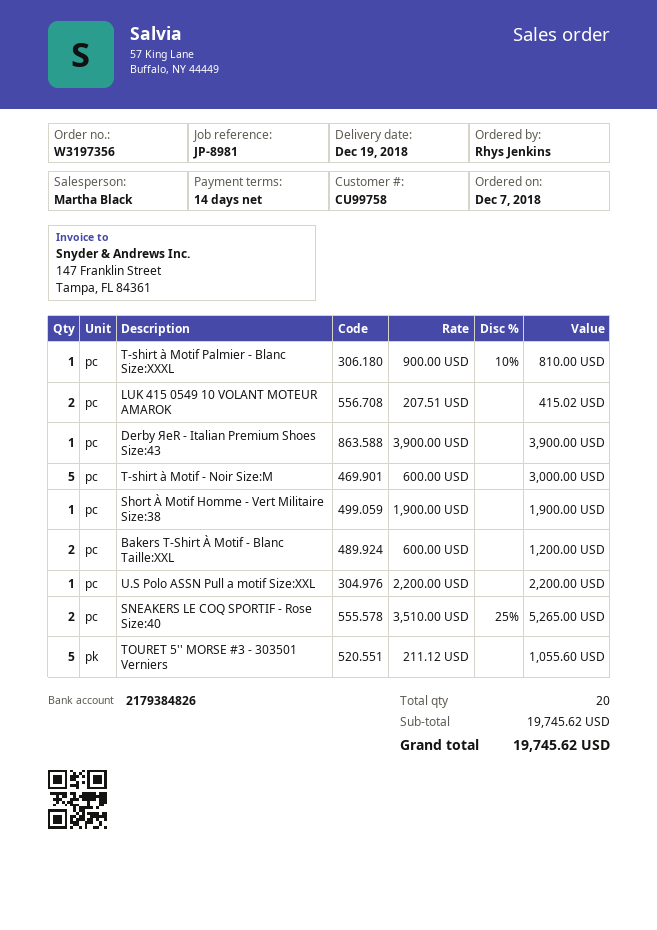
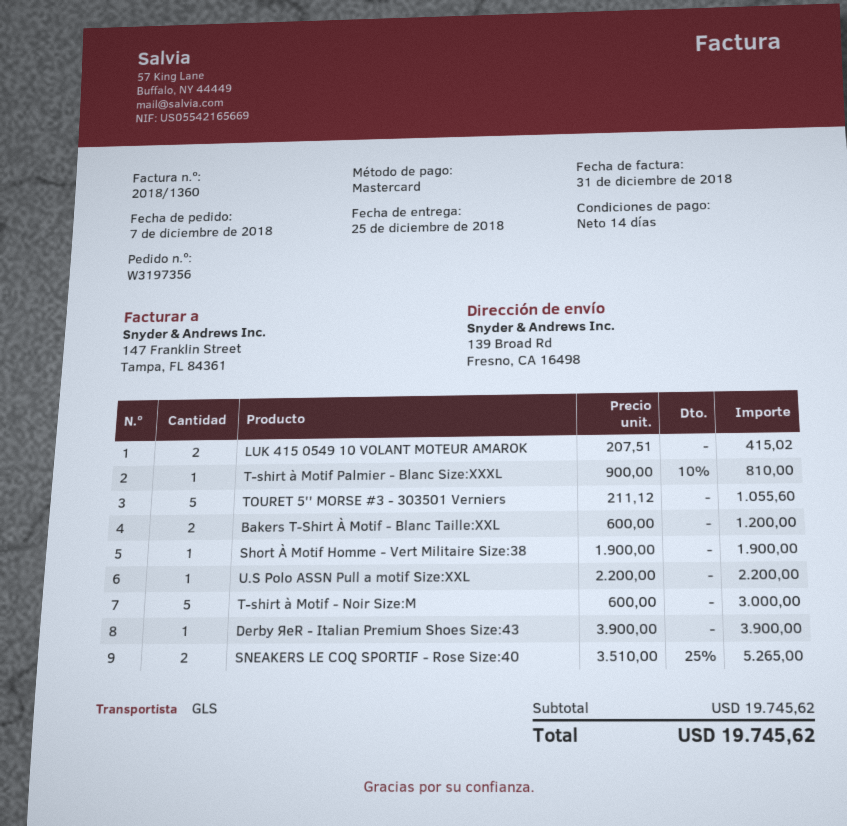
delivery date: 2018-12-19 -> 2018-12-25

